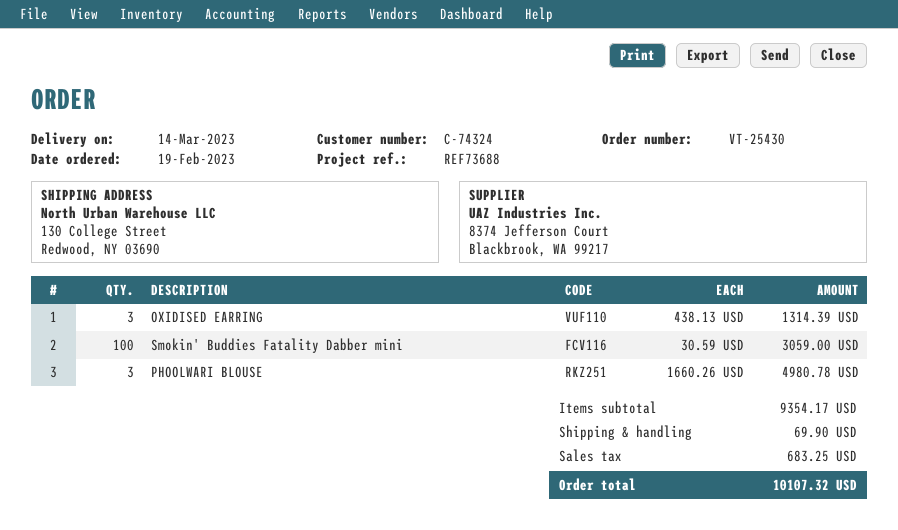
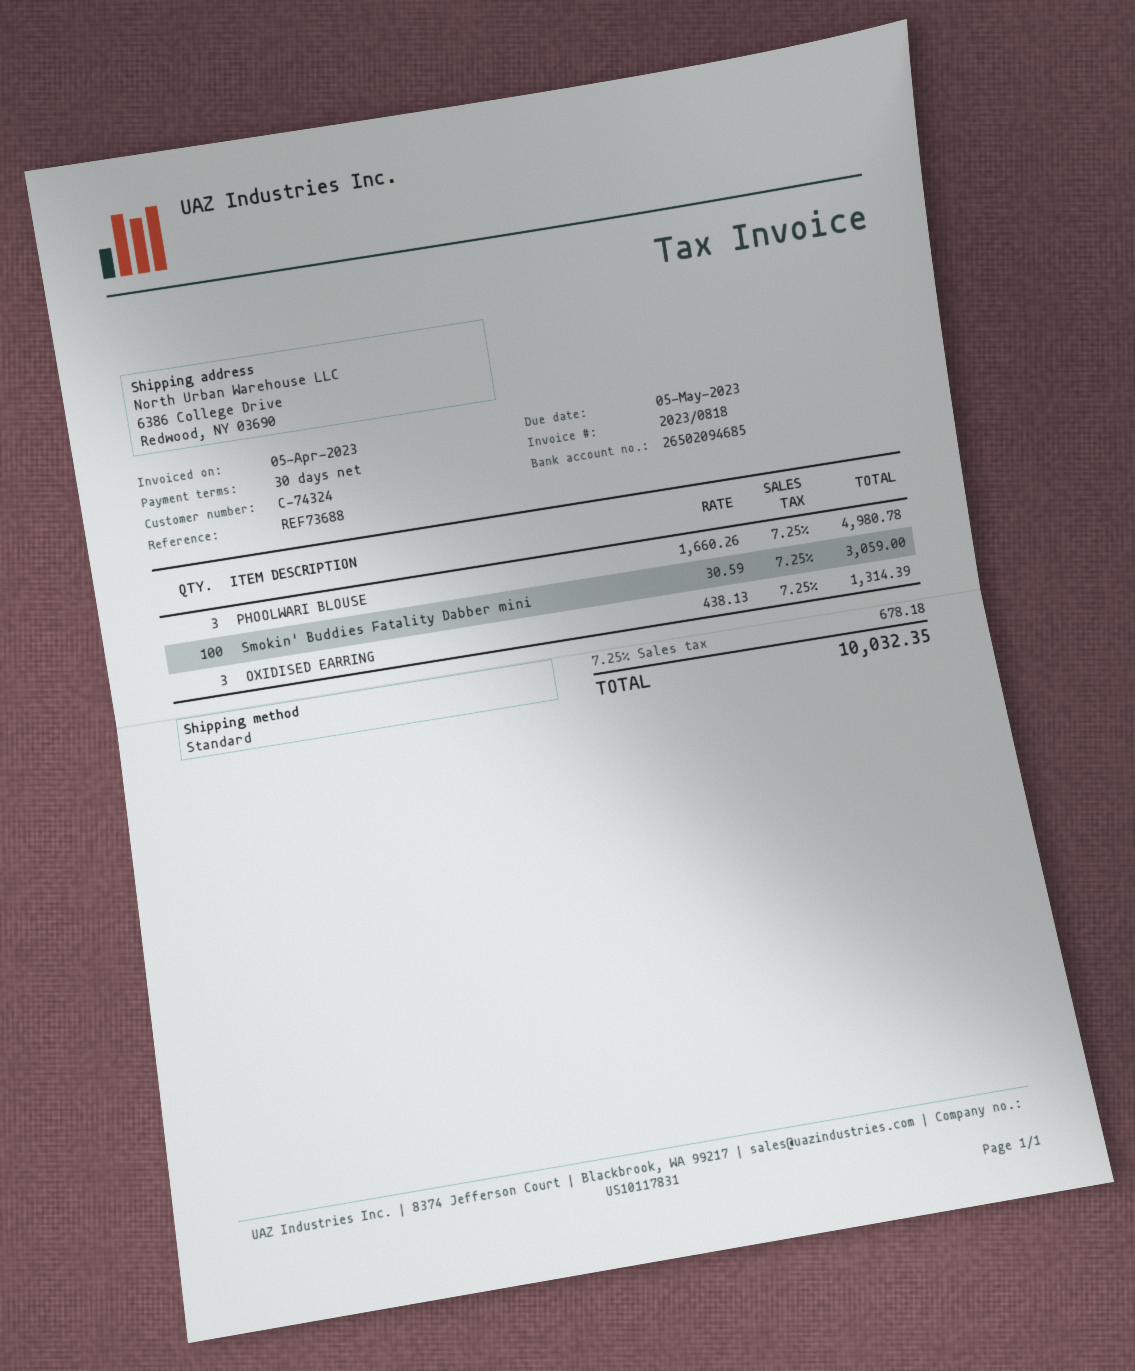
ship to: 130 College Street, Redwood, NY 03690 -> 6386 College Drive, Redwood, NY 03690
shipping: 69.90 -> none
tax: 683.25 -> 678.18
total: 10107.32 -> 10032.35

